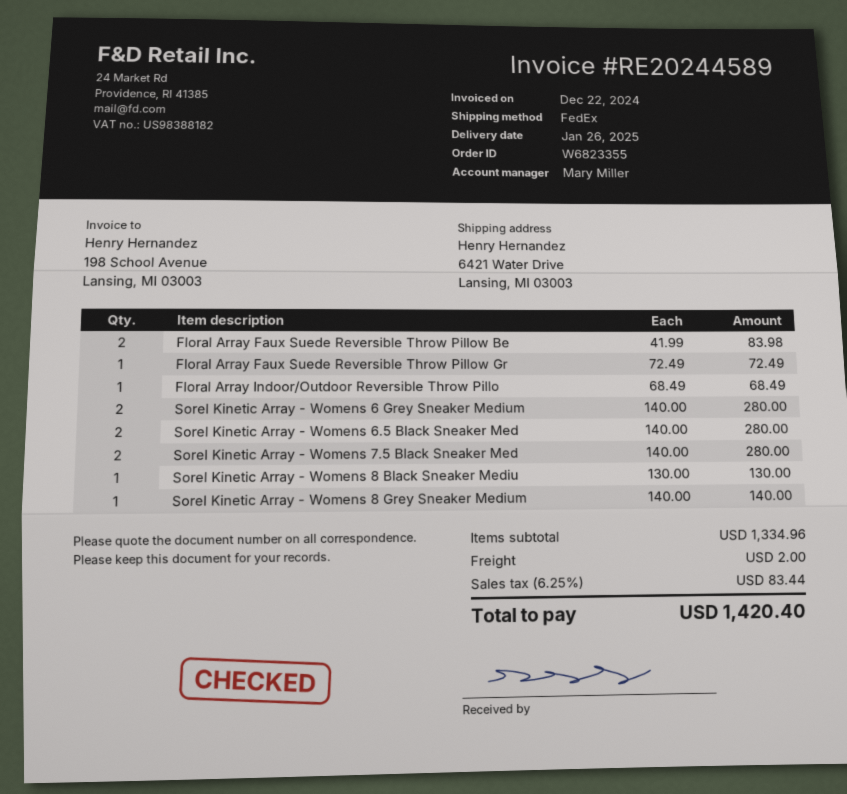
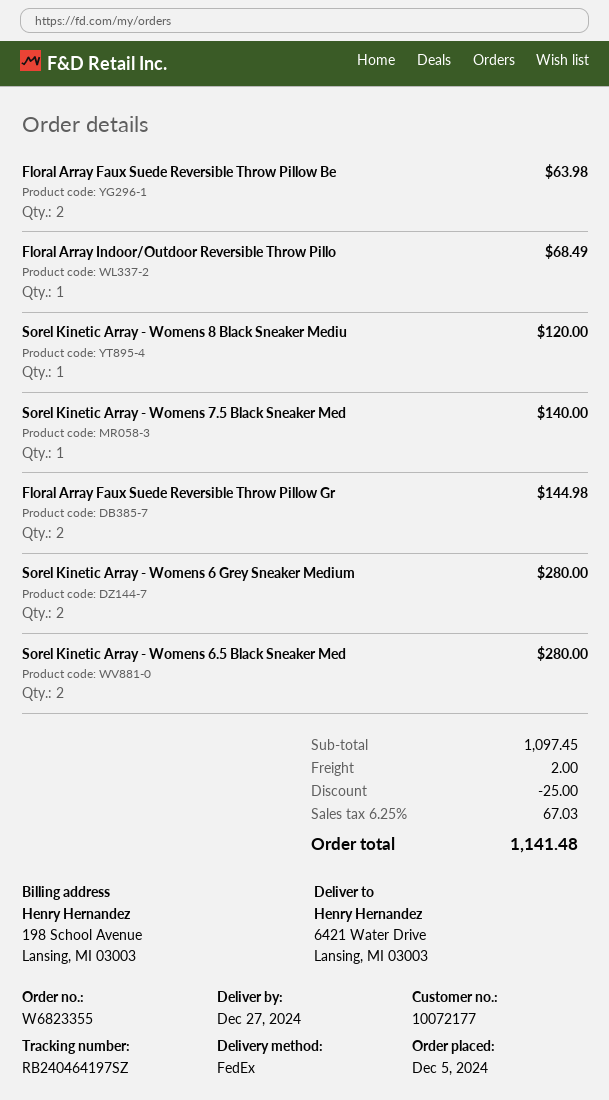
delivery date: 2025-01-26 -> 2024-12-27
Floral Array Faux Suede Reversible Throw Pillow Be: 2 for 83.98 -> 2 for 63.98
Floral Array Faux Suede Reversible Throw Pillow Gr: 1 for 72.49 -> 2 for 144.98
Sorel Kinetic Array - Womens 7.5 Black Sneaker Med: 2 for 280.00 -> 1 for 140.00
Sorel Kinetic Array - Womens 8 Black Sneaker Mediu: 1 for 130.00 -> 1 for 120.00
Sorel Kinetic Array - Womens 8 Grey Sneaker Medium: 1 for 140.00 -> none
subtotal: 1334.96 -> 1097.45
discount: none -> 25.00
tax: 6.25% = 83.44 -> 6.25% = 67.03
total: 1420.40 -> 1141.48

